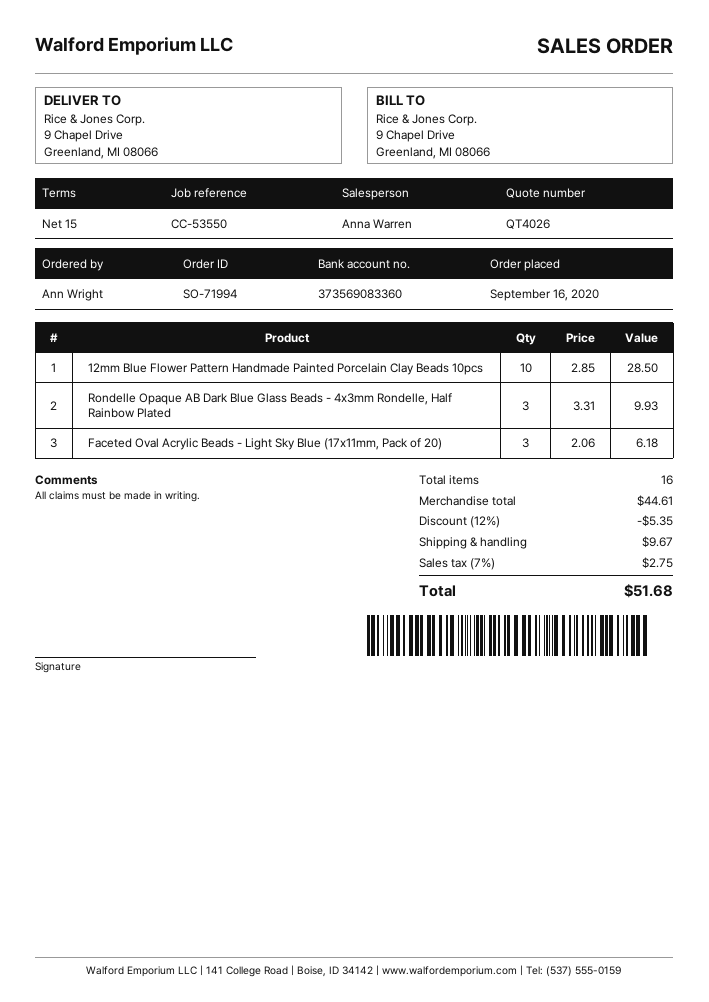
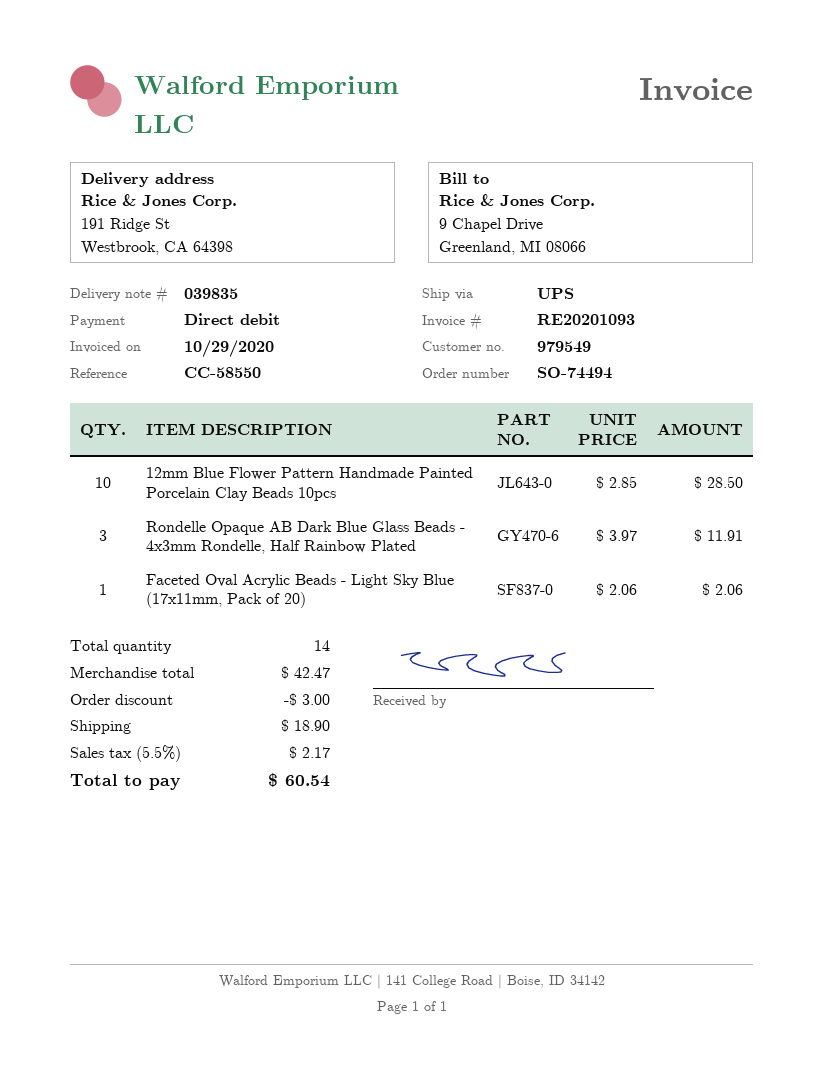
order number: SO-71994 -> SO-74494
reference: CC-53550 -> CC-58550
ship to: 9 Chapel Drive, Greenland, MI 08066 -> 191 Ridge St, Westbrook, CA 64398
Rondelle Opaque AB Dark Blue Glass Beads - 4x3mm Rondelle, Half Rainbow Plated: 3 x 3.31 = 9.93 -> 3 x 3.97 = 11.91
Faceted Oval Acrylic Beads - Light Sky Blue (17x11mm, Pack of 20): 3 x 2.06 = 6.18 -> 1 x 2.06 = 2.06
total quantity: 16 -> 14
subtotal: 44.61 -> 42.47
discount: 5.35 -> 3.00
shipping: 9.67 -> 18.90
tax: 7% = 2.75 -> 5.5% = 2.17
total: 51.68 -> 60.54

